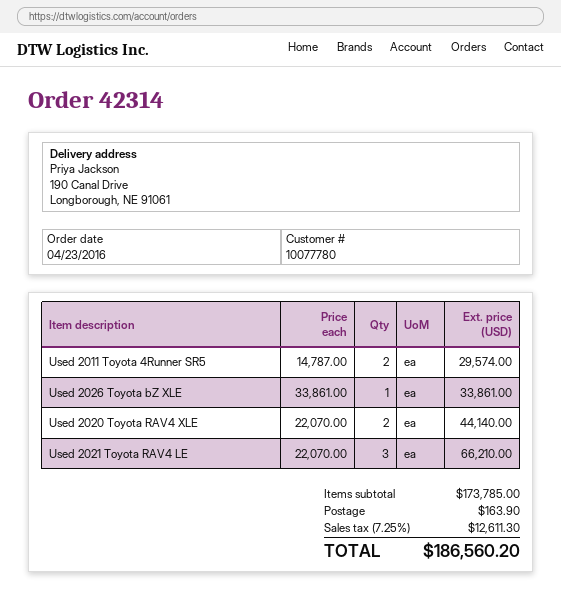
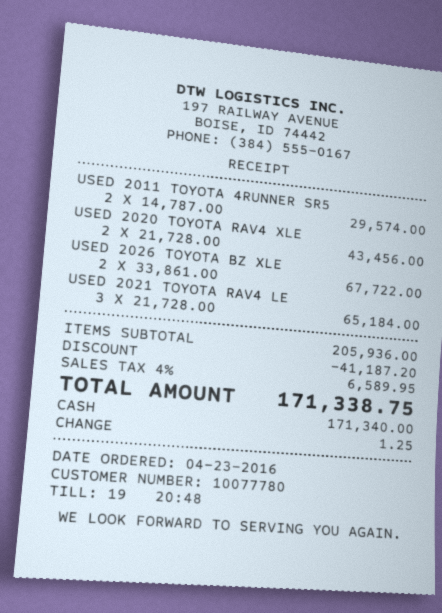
Used 2026 Toyota bZ XLE: 1 x 33861.00 = 33861.00 -> 2 x 33861.00 = 67722.00
Used 2020 Toyota RAV4 XLE: 2 x 22070.00 = 44140.00 -> 2 x 21728.00 = 43456.00
Used 2021 Toyota RAV4 LE: 3 x 22070.00 = 66210.00 -> 3 x 21728.00 = 65184.00
subtotal: 173785.00 -> 205936.00
discount: none -> 41187.20
shipping: 163.90 -> none
tax: 7.25% = 12611.30 -> 4% = 6589.95
total: 186560.20 -> 171338.75

